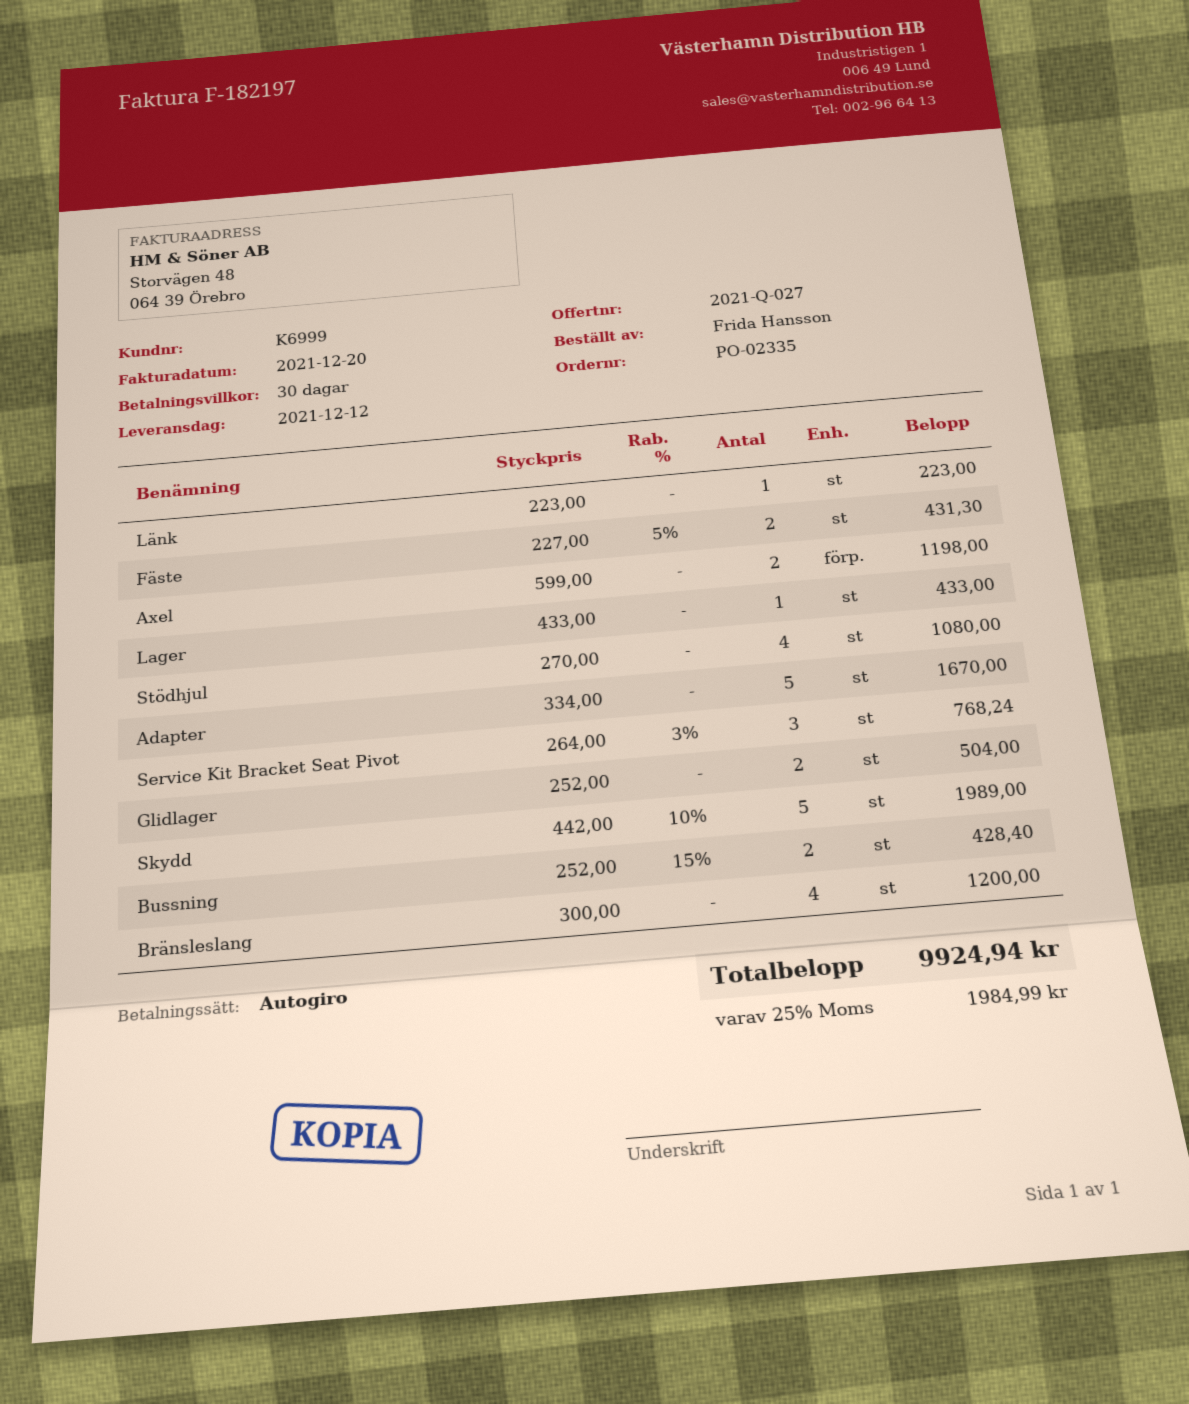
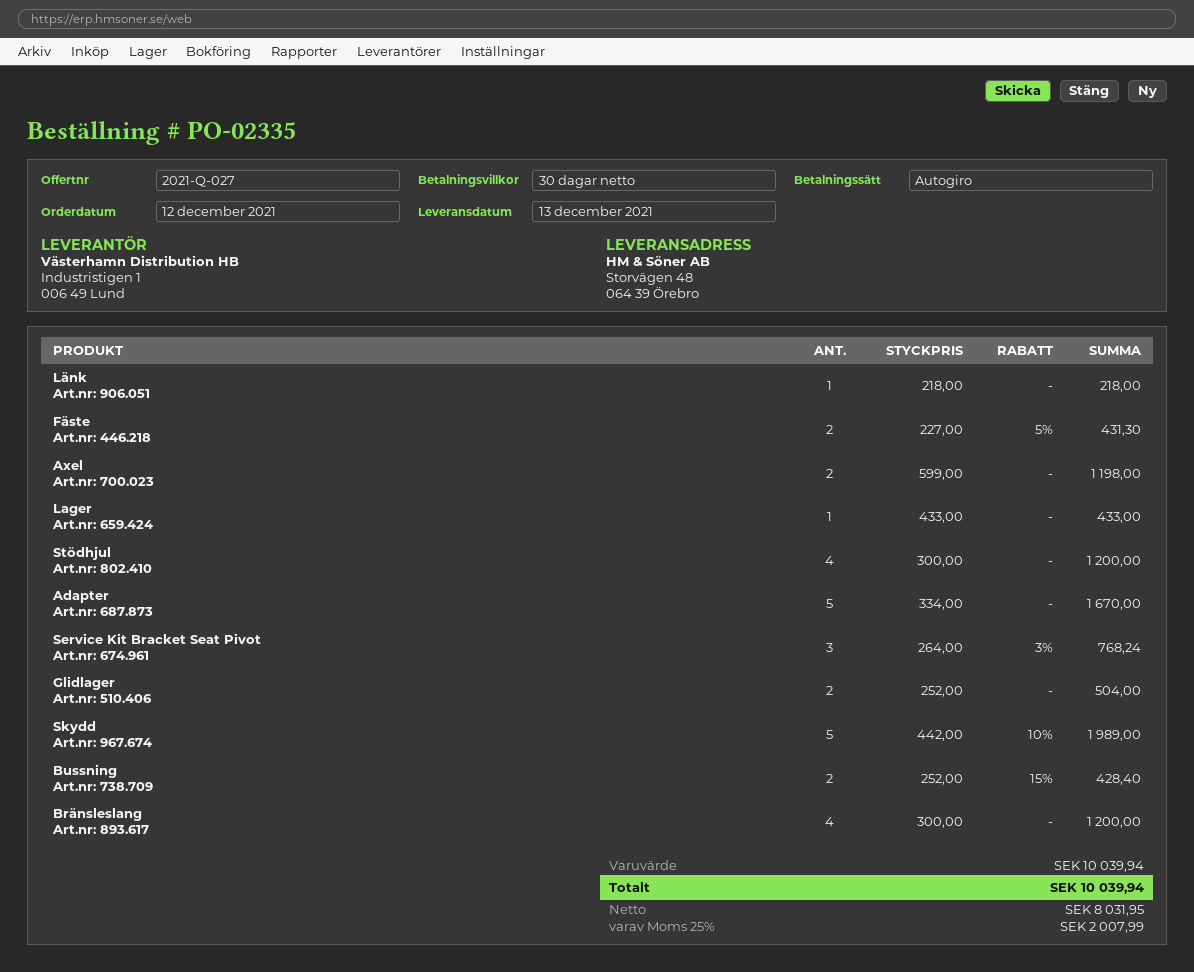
delivery date: 2021-12-12 -> 2021-12-13
Länk: 1 x 223.00 = 223.00 -> 1 x 218.00 = 218.00
Stödhjul: 4 x 270.00 = 1080.00 -> 4 x 300.00 = 1200.00
tax: 25% = 1984.99 -> 25% = 2007.99
total: 9924.94 -> 10039.94

